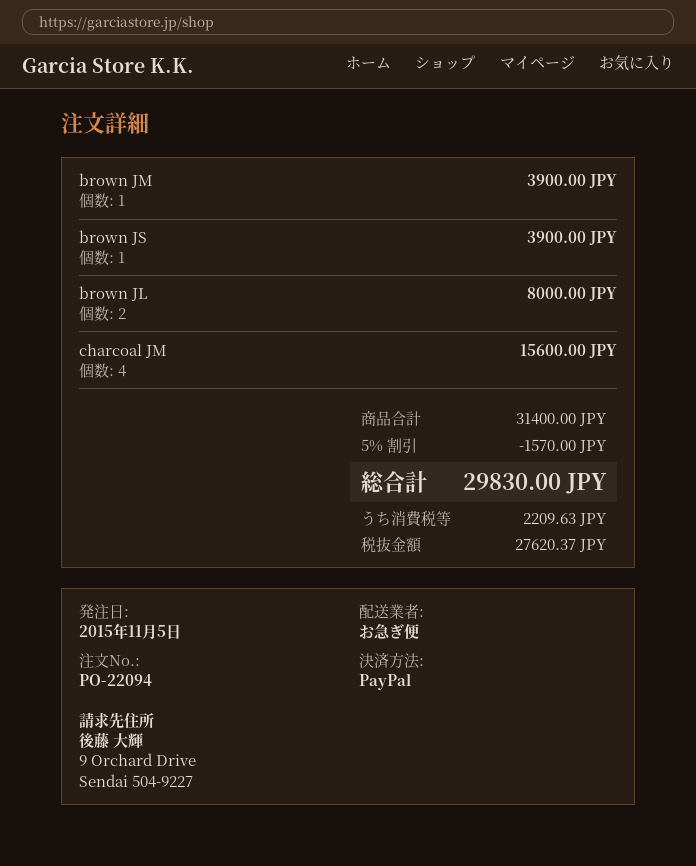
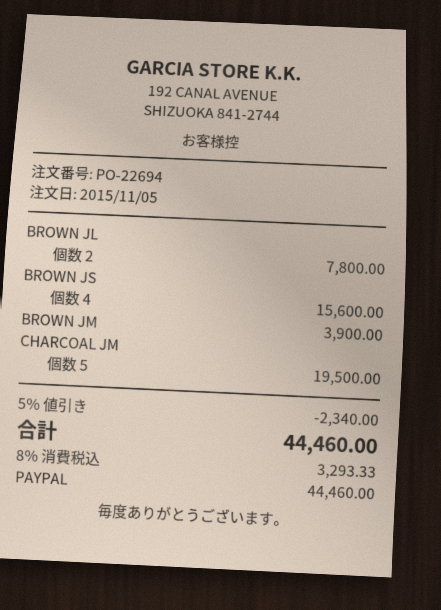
order number: PO-22094 -> PO-22694
brown JS: 1 for 3900.00 -> 4 for 15600.00
brown JL: 2 for 8000.00 -> 2 for 7800.00
charcoal JM: 4 for 15600.00 -> 5 for 19500.00
discount: 5% = 1570.00 -> 5% = 2340.00
tax: 2209.63 -> 3293.33
total: 29830.00 -> 44460.00

